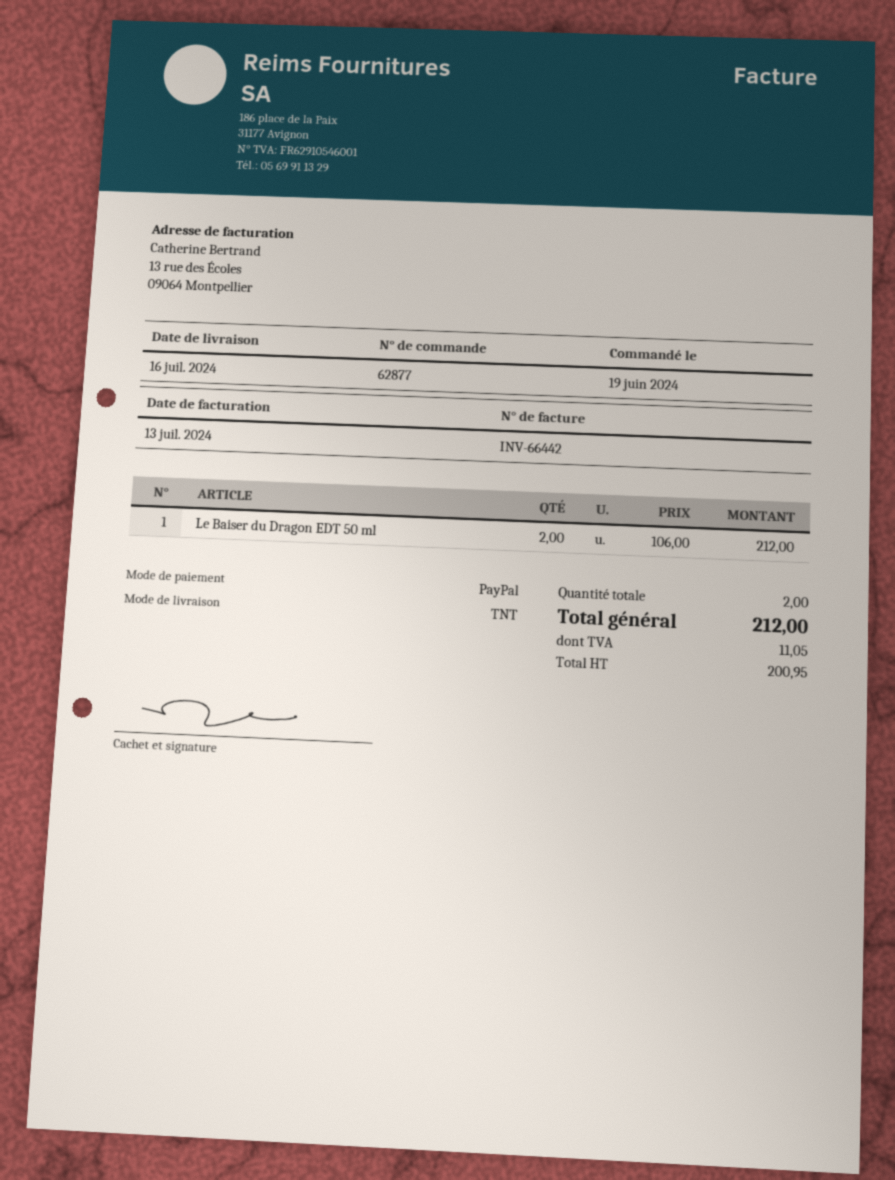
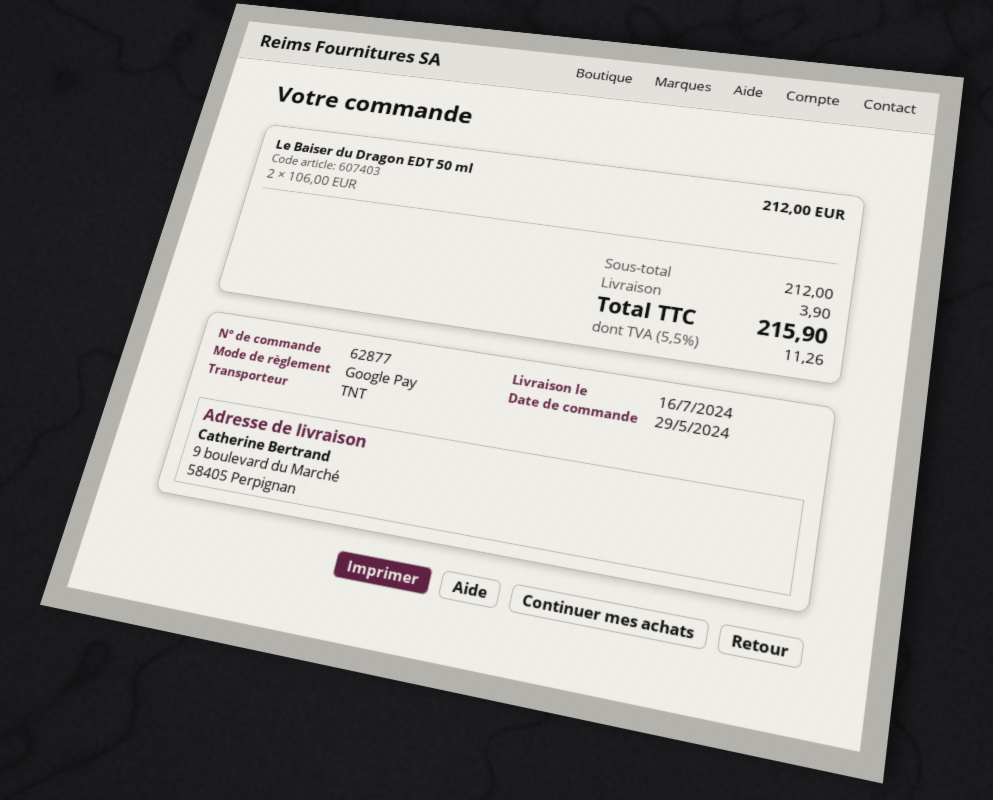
order date: 2024-06-19 -> 2024-05-29
payment method: PayPal -> Google Pay
shipping: none -> 3.90
tax: 11.05 -> 11.26
total: 212.00 -> 215.90

